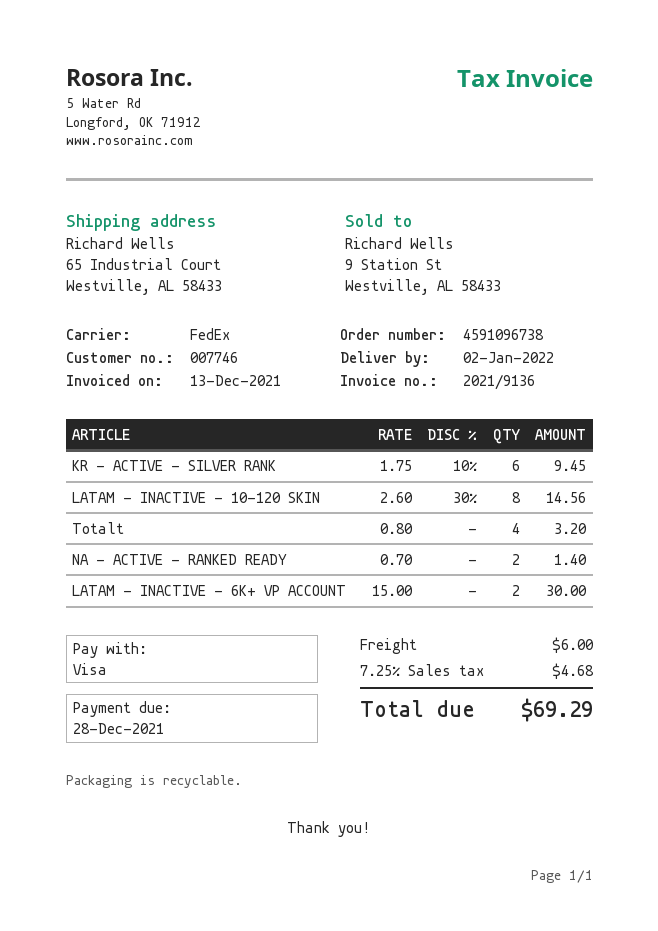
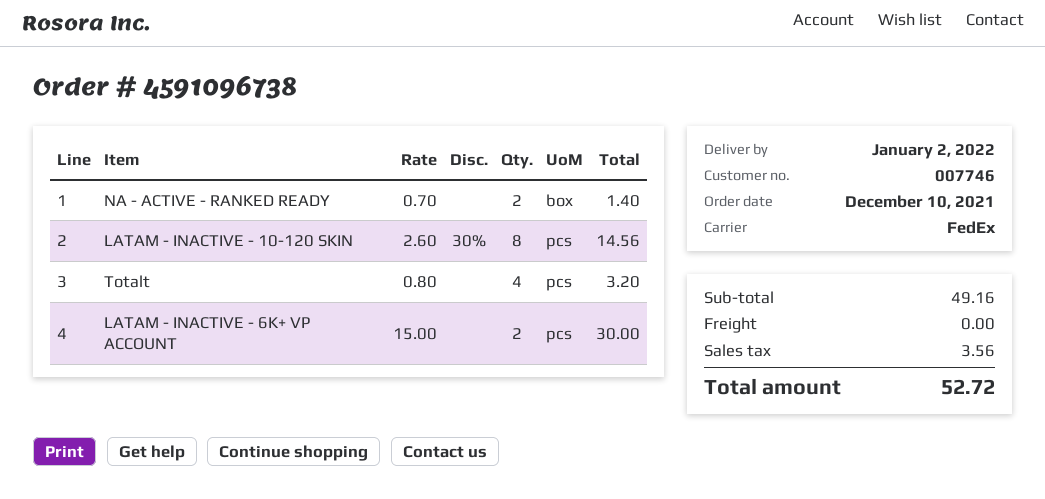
KR - ACTIVE - SILVER RANK: 6 x 1.75 - 10% = 9.45 -> none
shipping: 6.00 -> 0.00
tax: 4.68 -> 3.56
total: 69.29 -> 52.72

